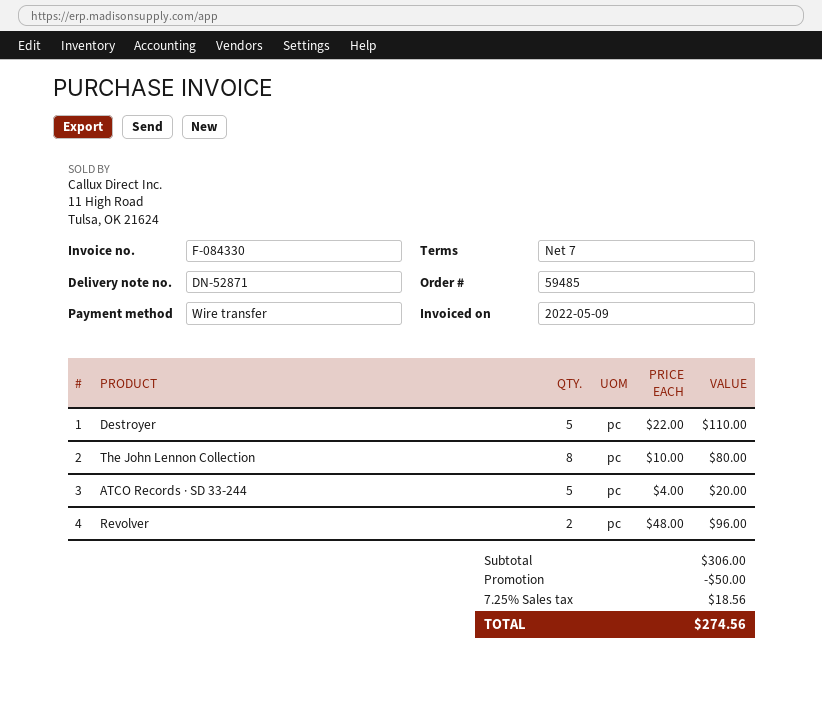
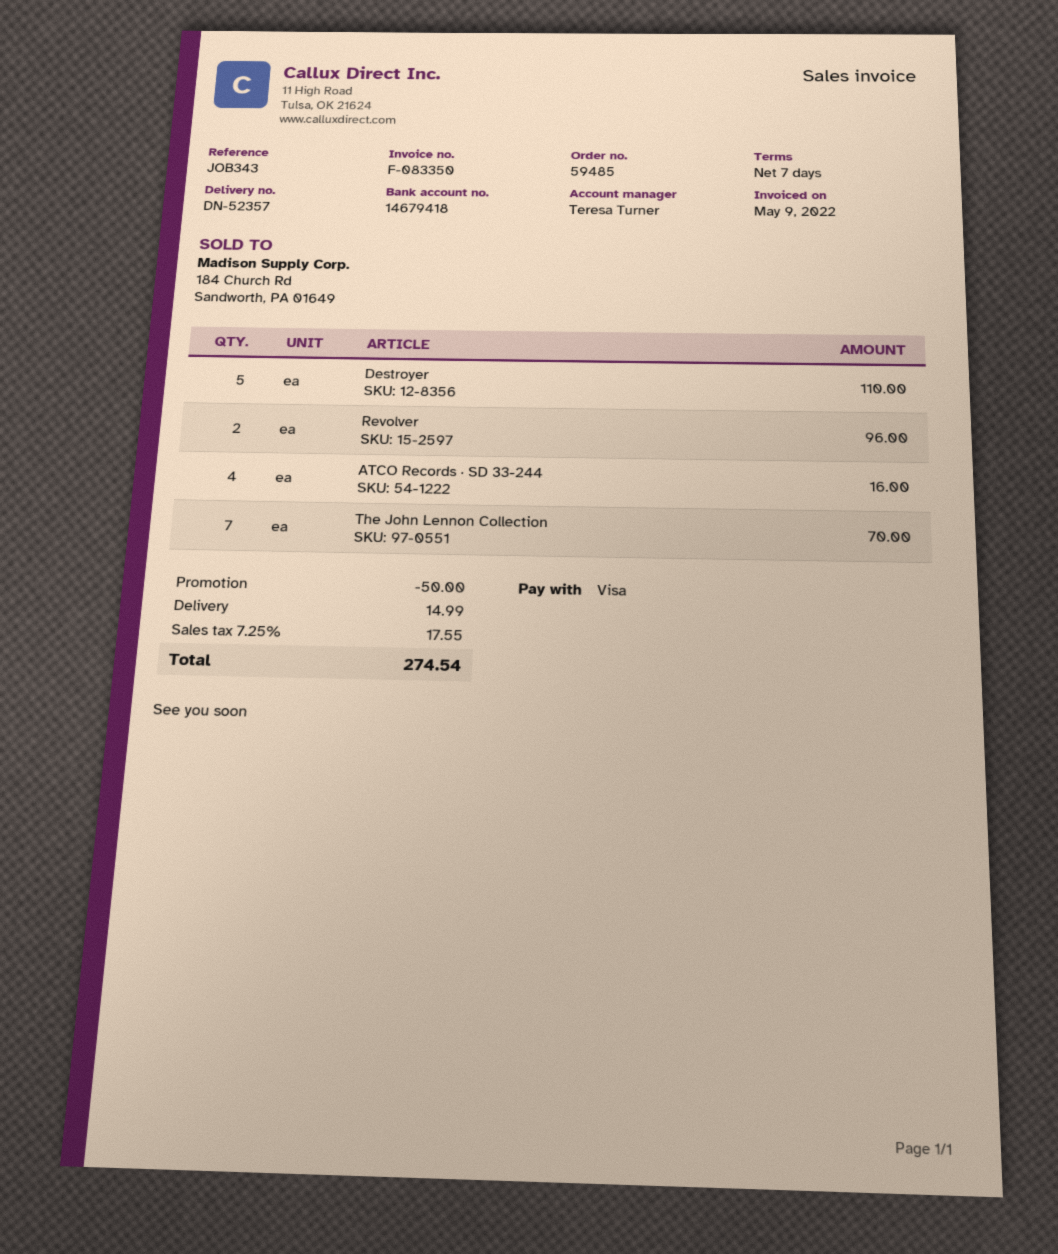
delivery note number: DN-52871 -> DN-52357
invoice number: F-084330 -> F-083350
payment method: bank transfer -> Visa
The John Lennon Collection: 8 for 80.00 -> 7 for 70.00
ATCO Records · SD 33-244: 5 for 20.00 -> 4 for 16.00
shipping: none -> 14.99
tax: 7.25% = 18.56 -> 7.25% = 17.55
total: 274.56 -> 274.54

